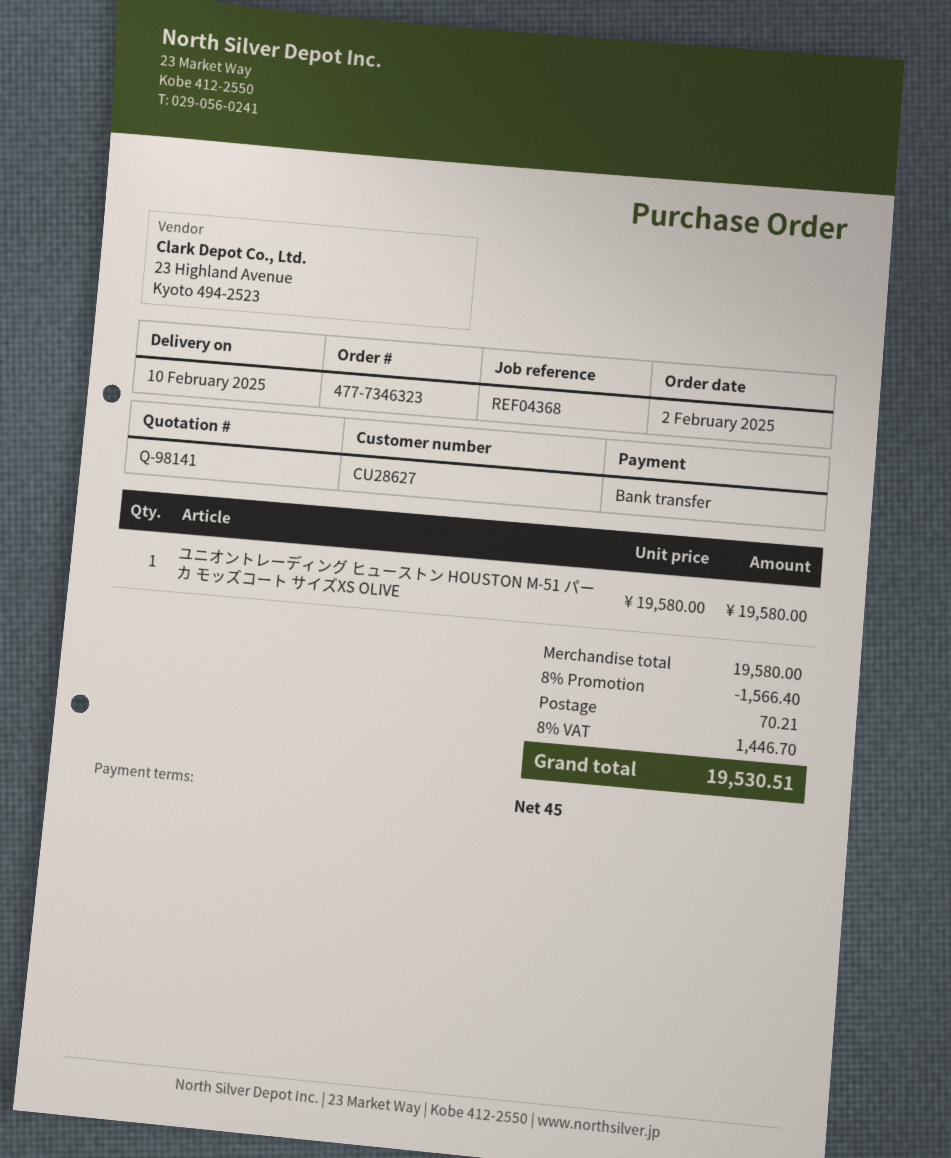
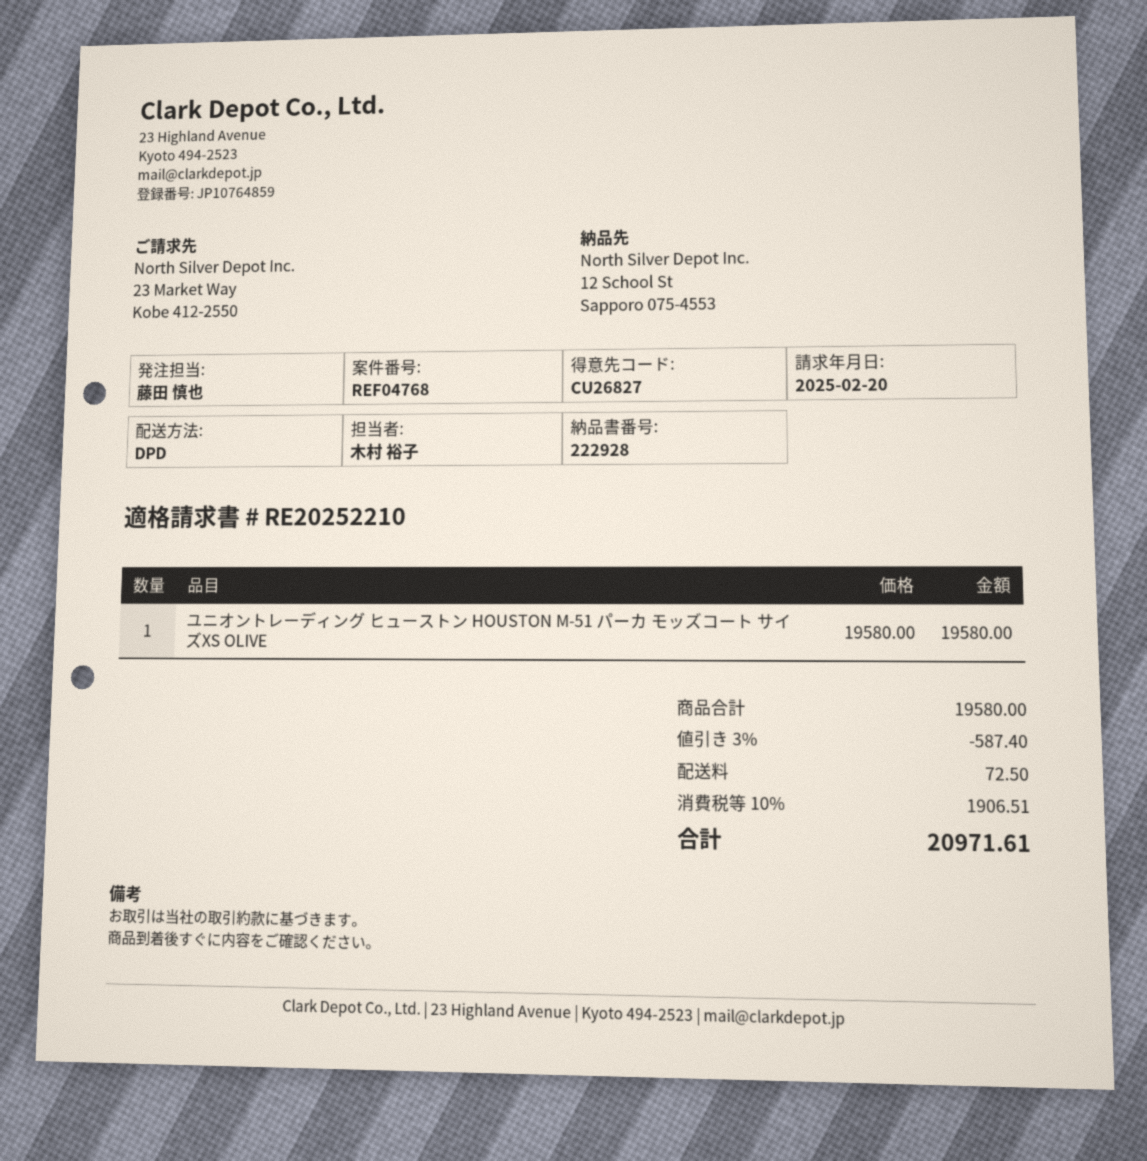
customer number: CU28627 -> CU26827
reference: REF04368 -> REF04768
discount: 8% = 1566.40 -> 3% = 587.40
shipping: 70.21 -> 72.50
tax: 8% = 1446.70 -> 10% = 1906.51
total: 19530.51 -> 20971.61

